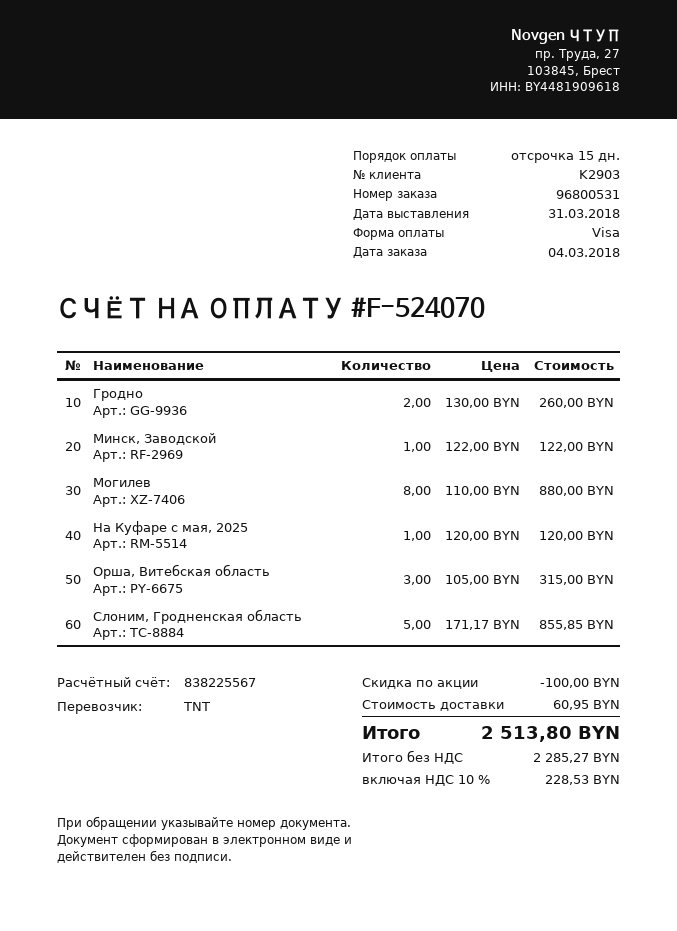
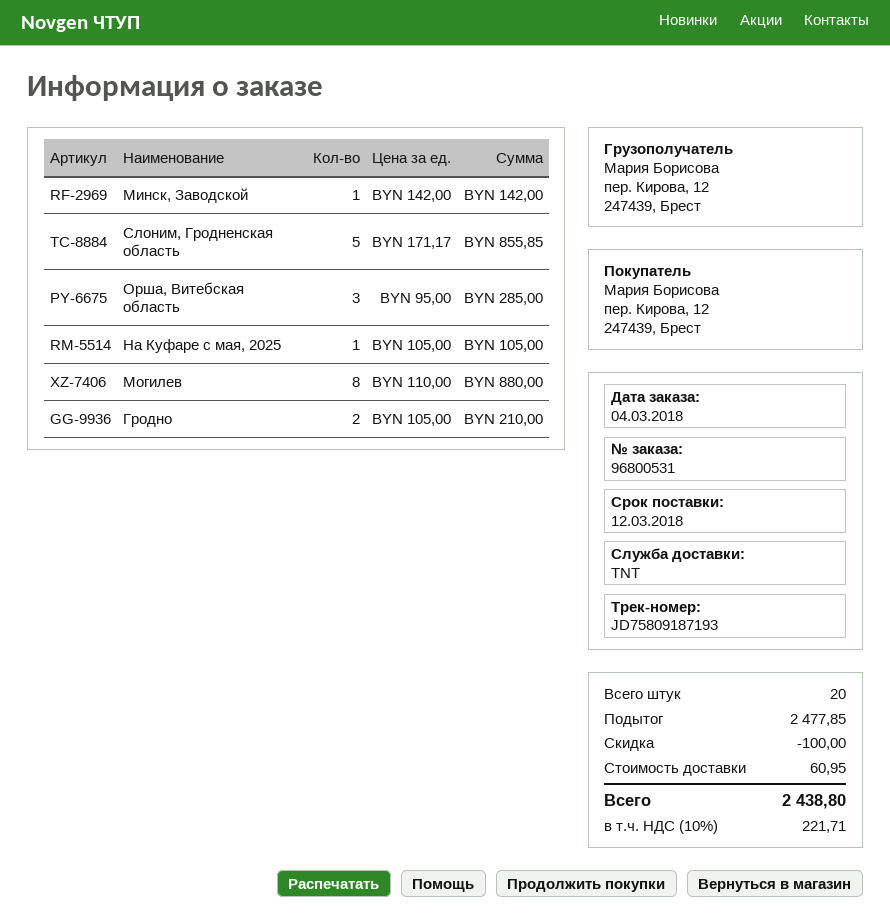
Гродно: 2 x 130.00 = 260.00 -> 2 x 105.00 = 210.00
Минск, Заводской: 1 x 122.00 = 122.00 -> 1 x 142.00 = 142.00
На Куфаре с мая, 2025: 1 x 120.00 = 120.00 -> 1 x 105.00 = 105.00
Орша, Витебская область: 3 x 105.00 = 315.00 -> 3 x 95.00 = 285.00
tax: 10% = 228.53 -> 10% = 221.71
total: 2513.80 -> 2438.80

